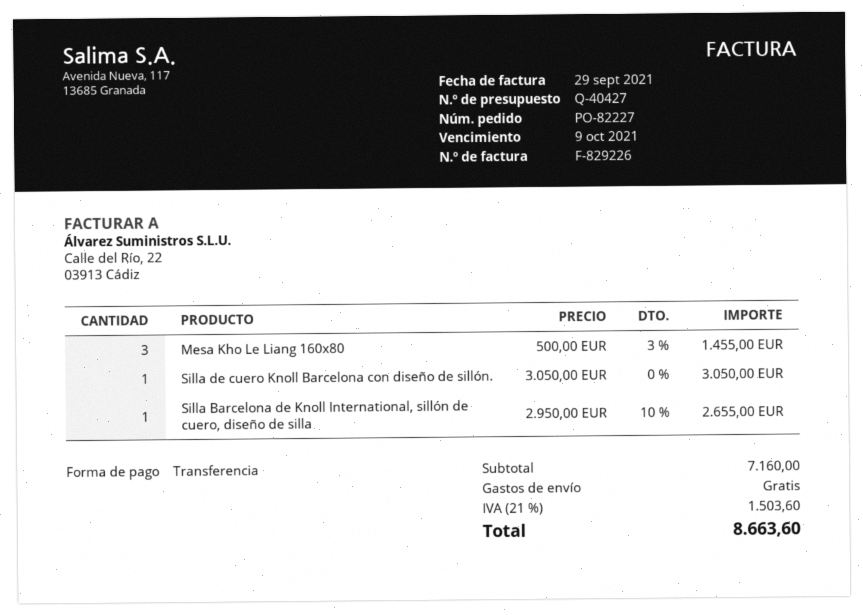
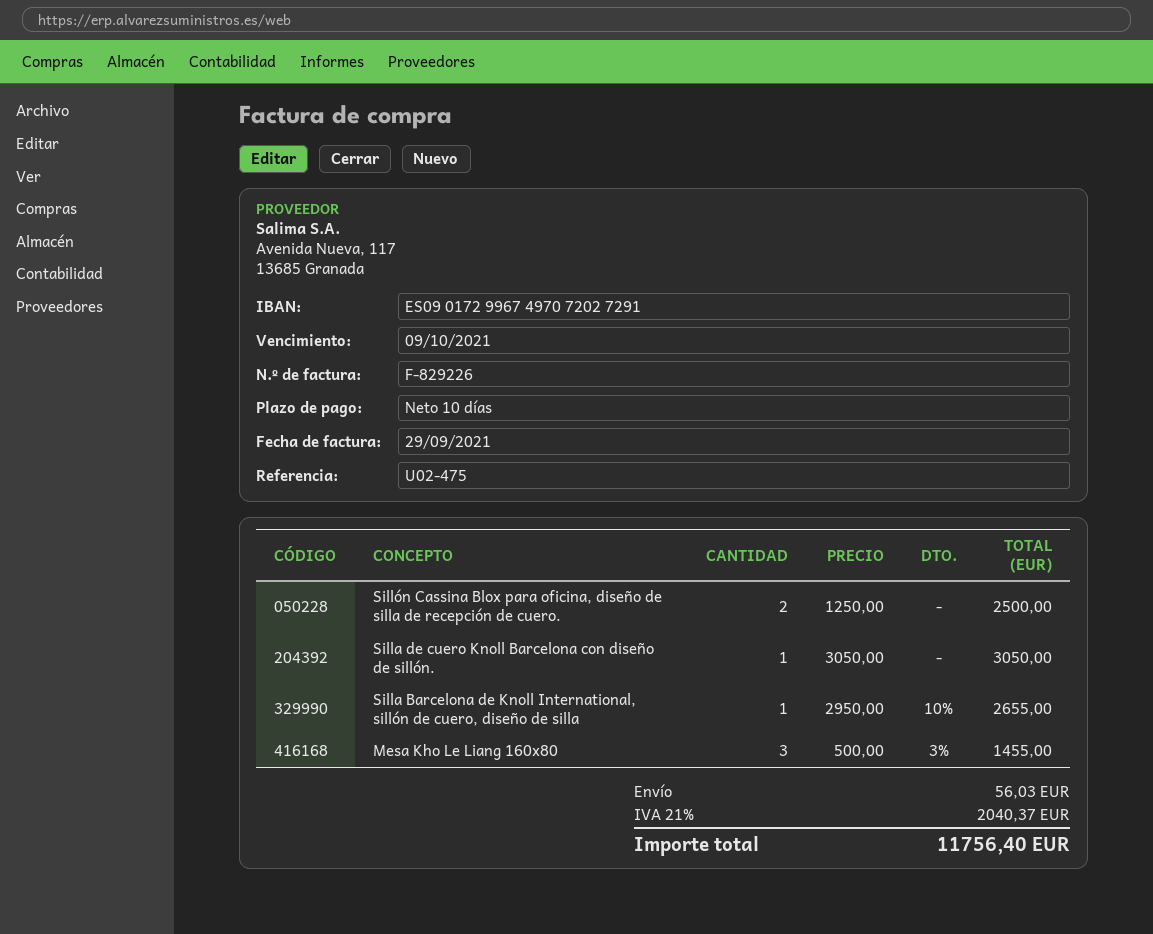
Sillón Cassina Blox para oficina, diseño de silla de recepción de cuero.: none -> 2 x 1250.00 = 2500.00
shipping: 0.00 -> 56.03
tax: 21% = 1503.60 -> 21% = 2040.37
total: 8663.60 -> 11756.40

